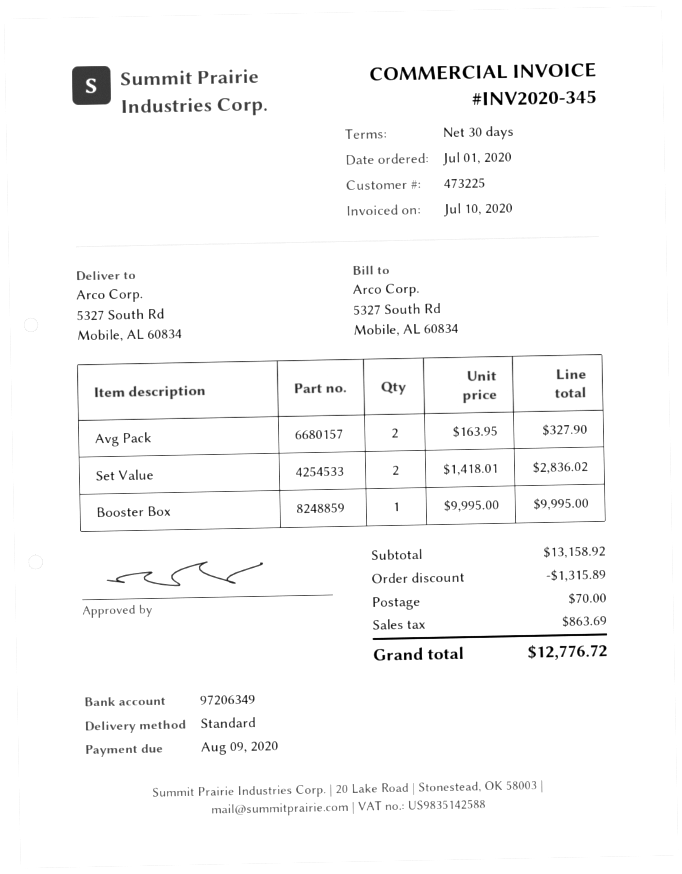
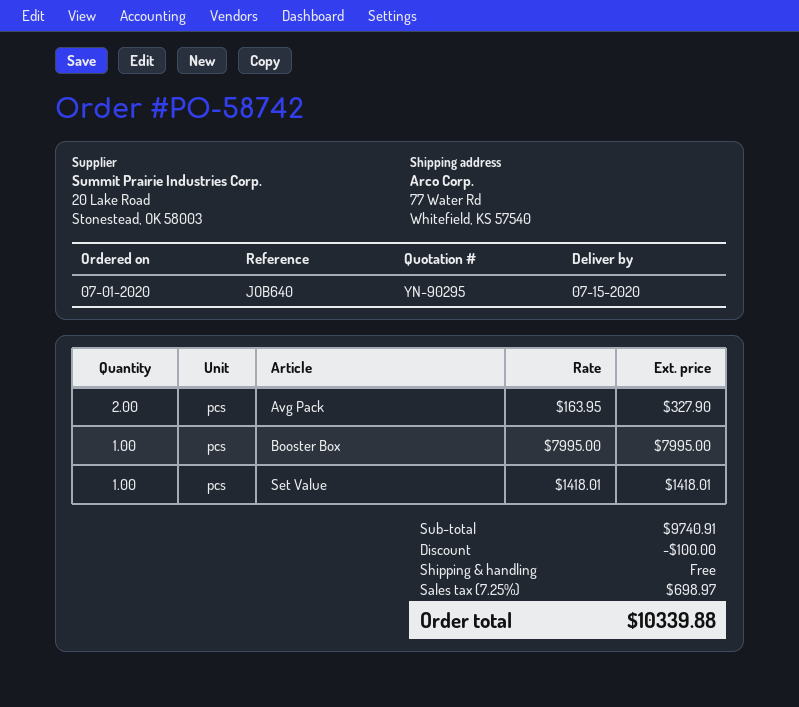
ship to: 5327 South Rd, Mobile, AL 60834 -> 77 Water Rd, Whitefield, KS 57540
Set Value: 2 x 1418.01 = 2836.02 -> 1 x 1418.01 = 1418.01
Booster Box: 1 x 9995.00 = 9995.00 -> 1 x 7995.00 = 7995.00
subtotal: 13158.92 -> 9740.91
discount: 1315.89 -> 100.00
shipping: 70.00 -> 0.00
tax: 863.69 -> 698.97
total: 12776.72 -> 10339.88

